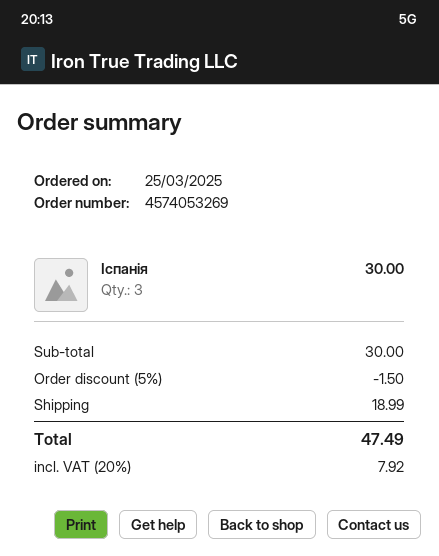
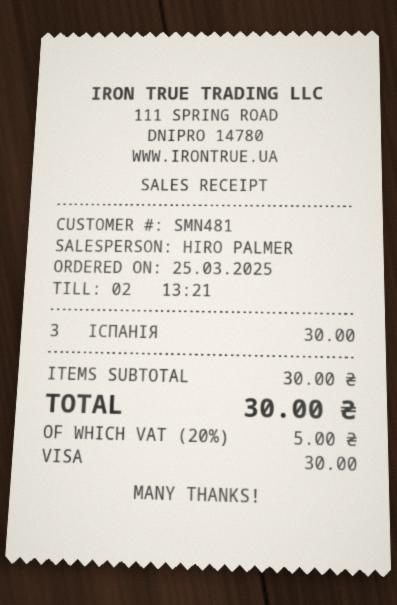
discount: 5% = 1.50 -> none
shipping: 18.99 -> none
tax: 20% = 7.92 -> 20% = 5.00
total: 47.49 -> 30.00

